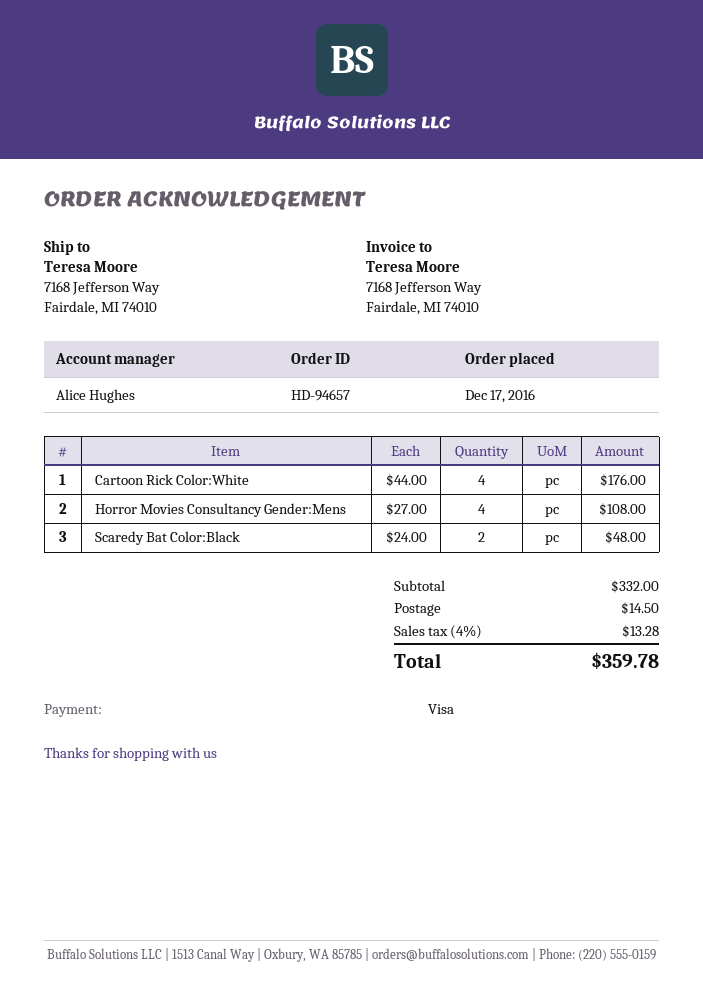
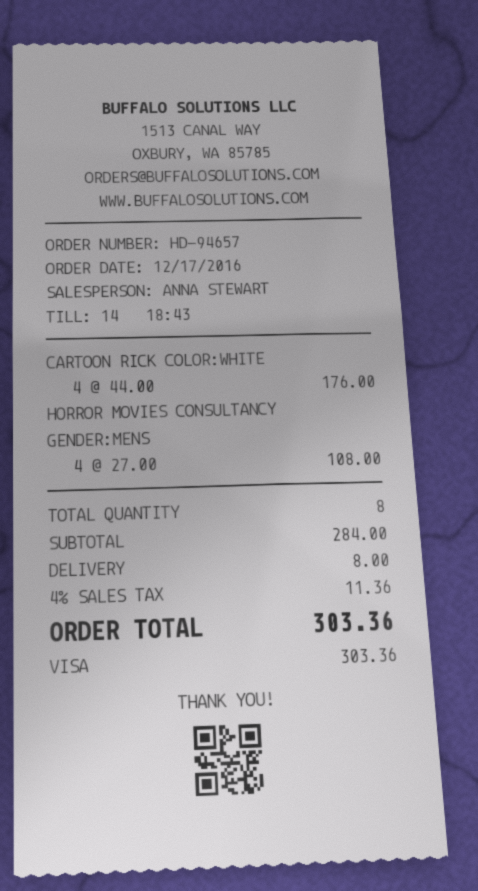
sales rep: Alice Hughes -> ANNA STEWART
Scaredy Bat Color:Black: 2 x 24.00 = 48.00 -> none
subtotal: 332.00 -> 284.00
shipping: 14.50 -> 8.00
tax: 4% = 13.28 -> 4% = 11.36
total: 359.78 -> 303.36

